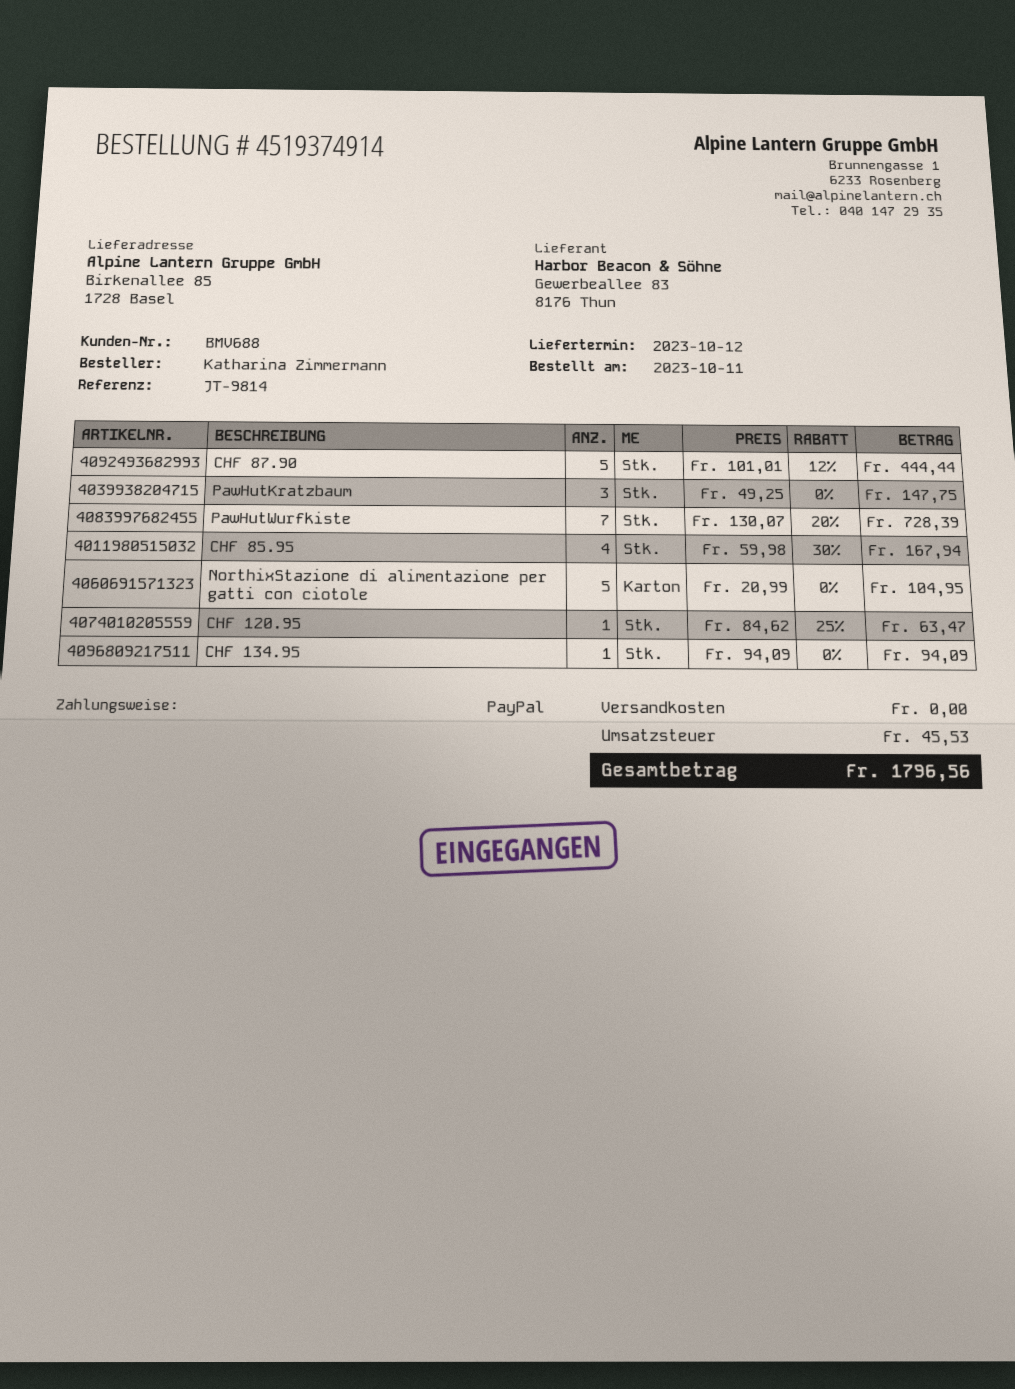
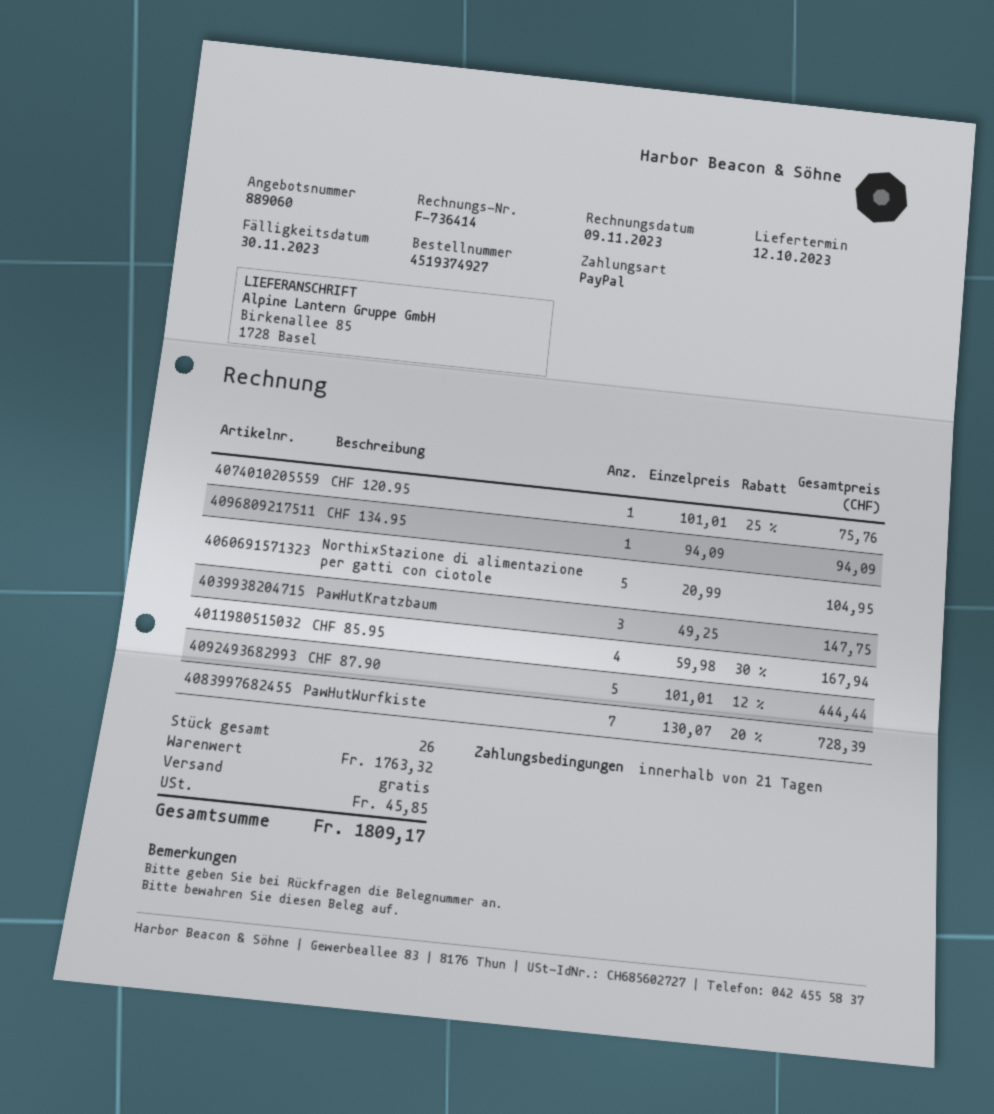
order number: 4519374914 -> 4519374927
CHF 120.95: 1 x 84.62 - 25% = 63.47 -> 1 x 101.01 - 25% = 75.76
tax: 45.53 -> 45.85
total: 1796.56 -> 1809.17

